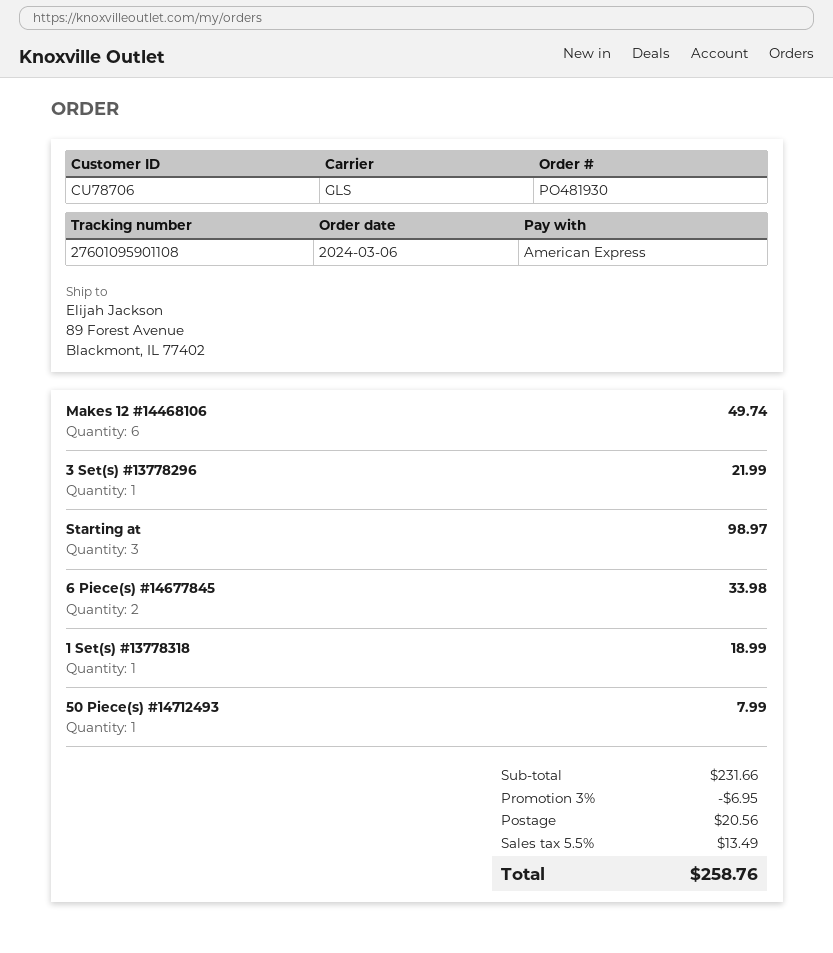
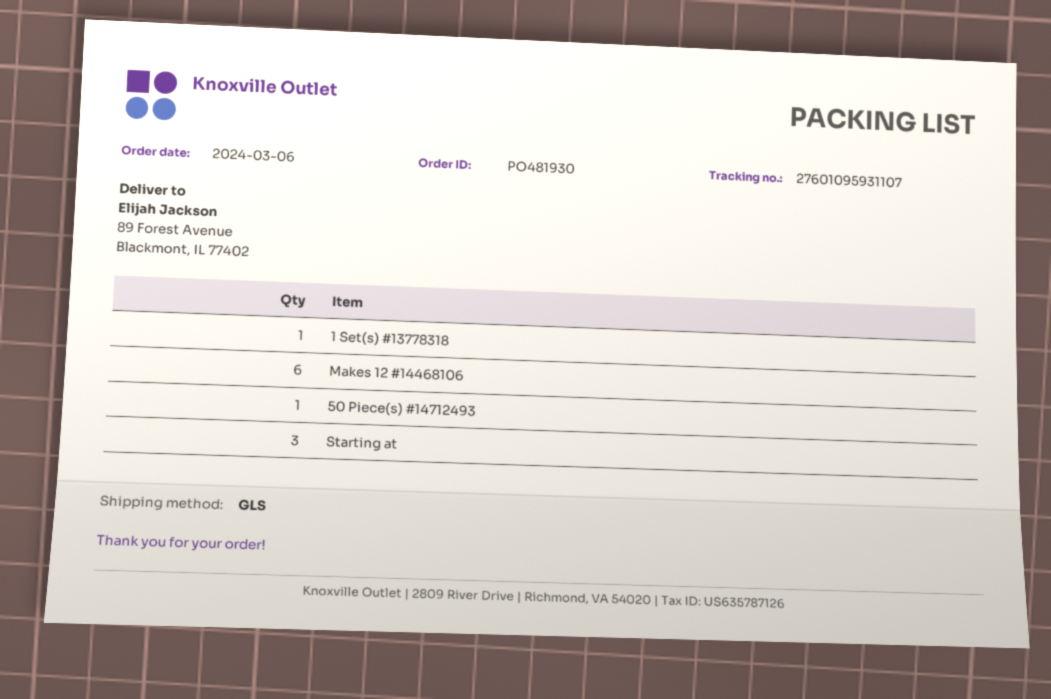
tracking number: 27601095901108 -> 27601095931107
3 Set(s) #13778296: 1 -> none
6 Piece(s) #14677845: 2 -> none

